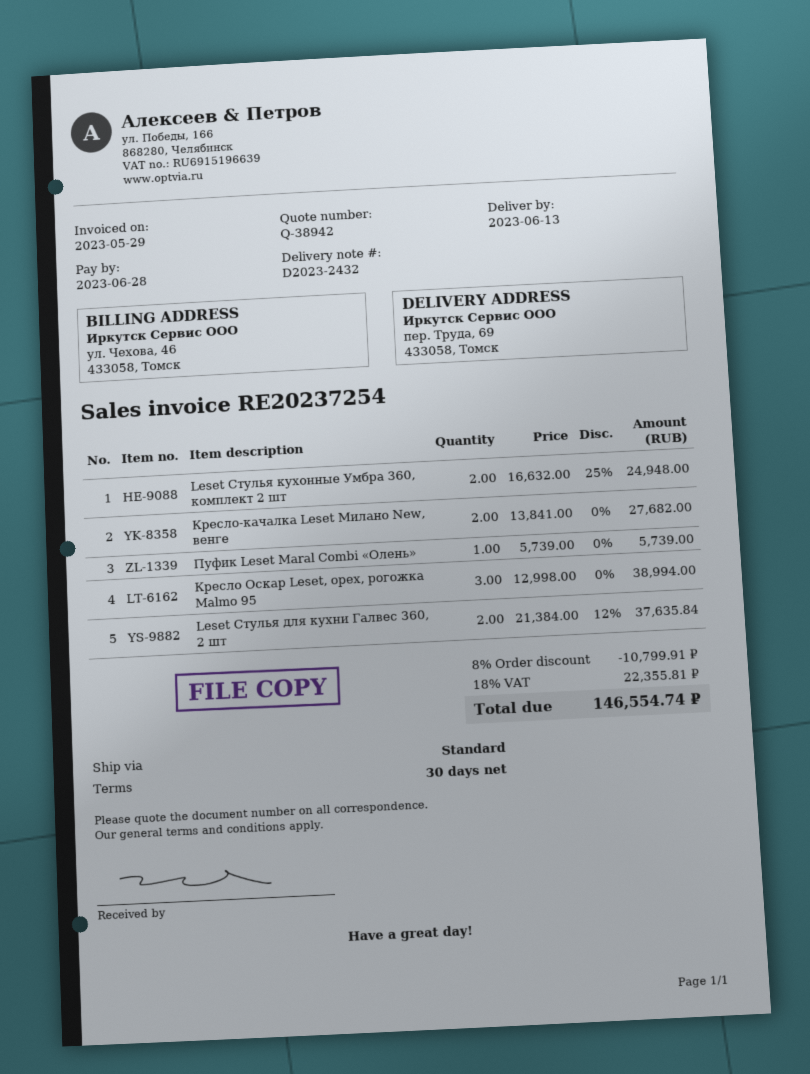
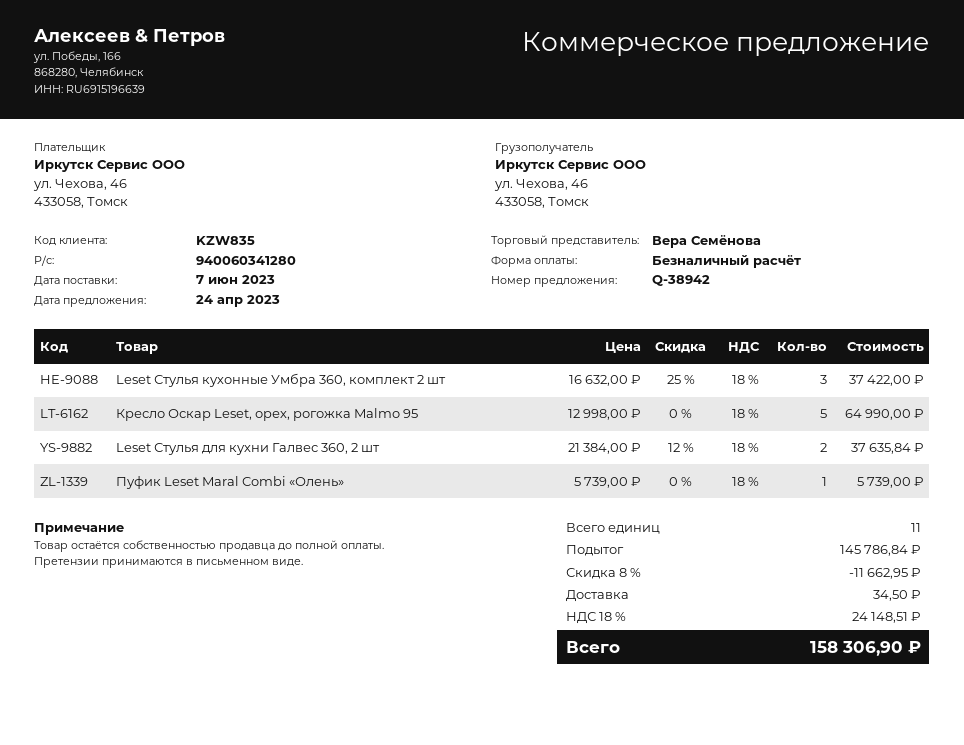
delivery date: 2023-06-13 -> 2023-06-07
ship to: пер. Труда, 69, 433058, Томск -> ул. Чехова, 46, 433058, Томск
Leset Стулья кухонные Умбра 360, комплект 2 шт: 2 x 16632.00 - 25% = 24948.00 -> 3 x 16632.00 - 25% = 37422.00
Кресло-качалка Leset Милано New, венге: 2 x 13841.00 = 27682.00 -> none
Кресло Оскар Leset, орех, рогожка Malmo 95: 3 x 12998.00 = 38994.00 -> 5 x 12998.00 = 64990.00
discount: 8% = 10799.91 -> 8% = 11662.95
shipping: none -> 34.50
tax: 18% = 22355.81 -> 18% = 24148.51
total: 146554.74 -> 158306.90

